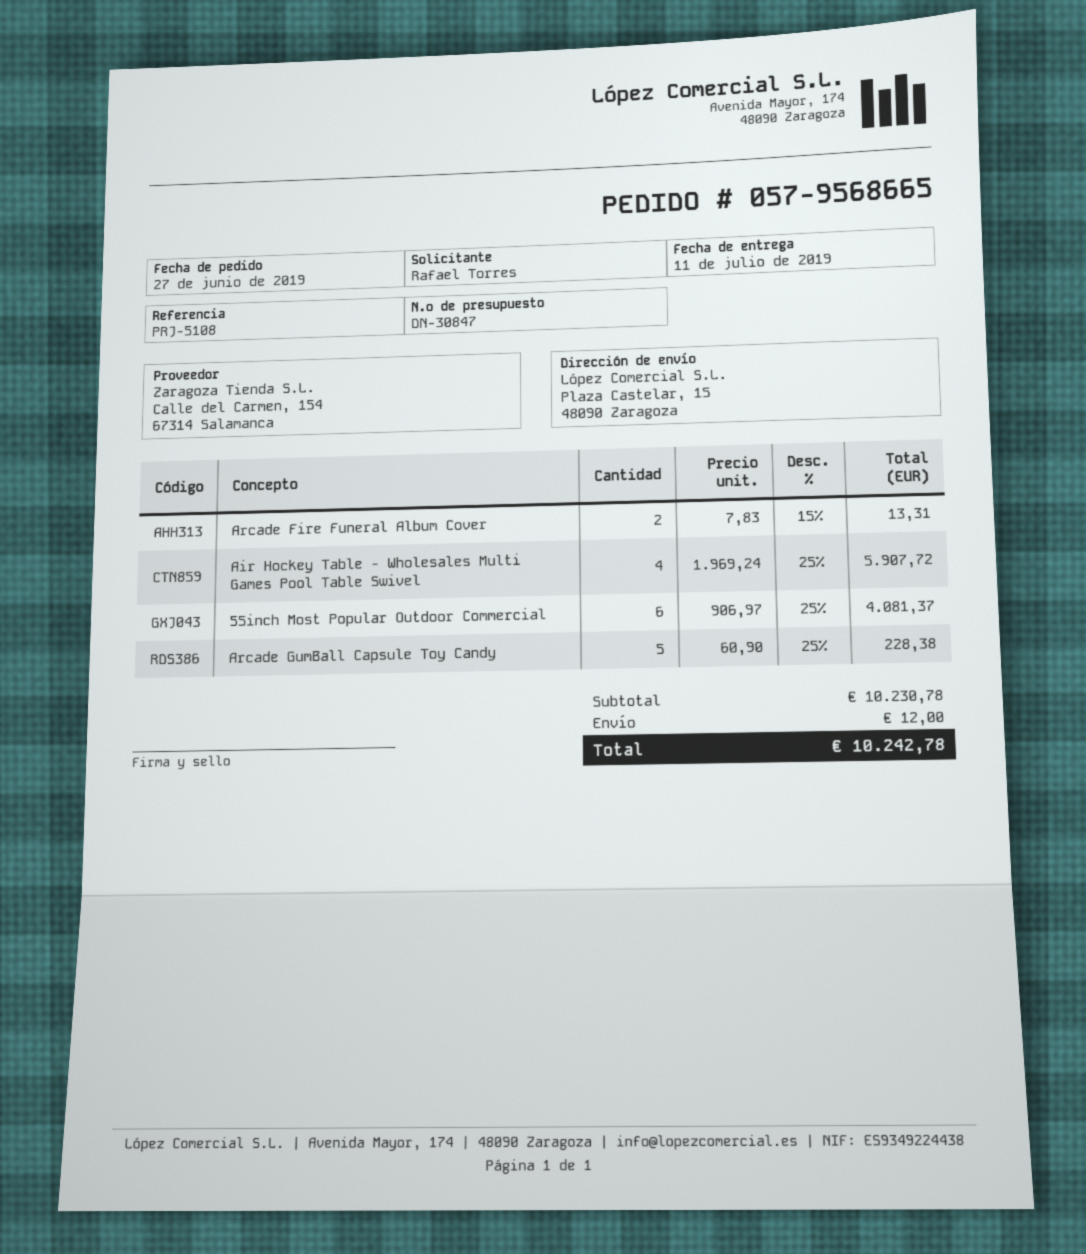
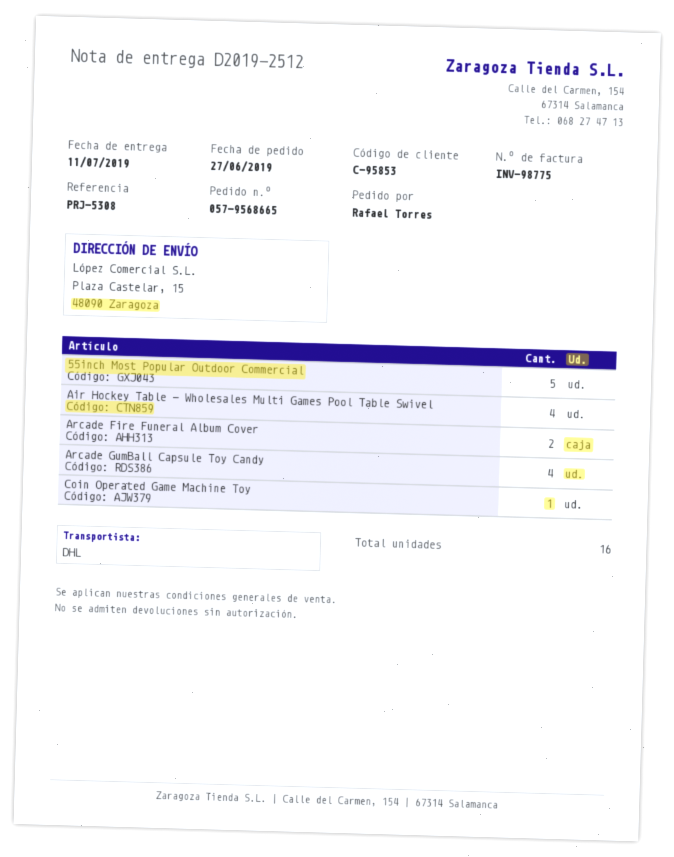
reference: PRJ-5108 -> PRJ-5308
55inch Most Popular Outdoor Commercial: 6 -> 5
Arcade GumBall Capsule Toy Candy: 5 -> 4
Coin Operated Game Machine Toy: none -> 1

